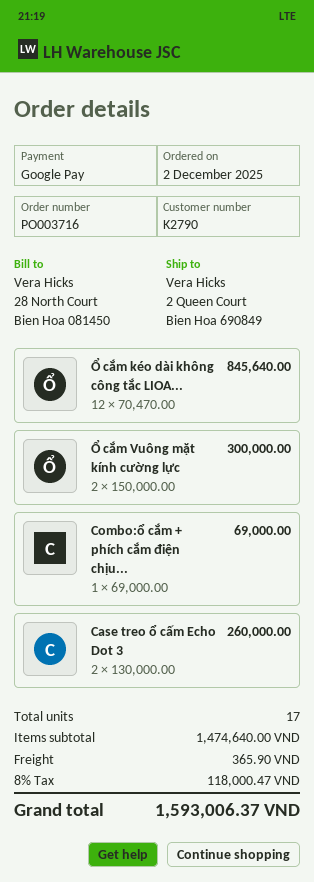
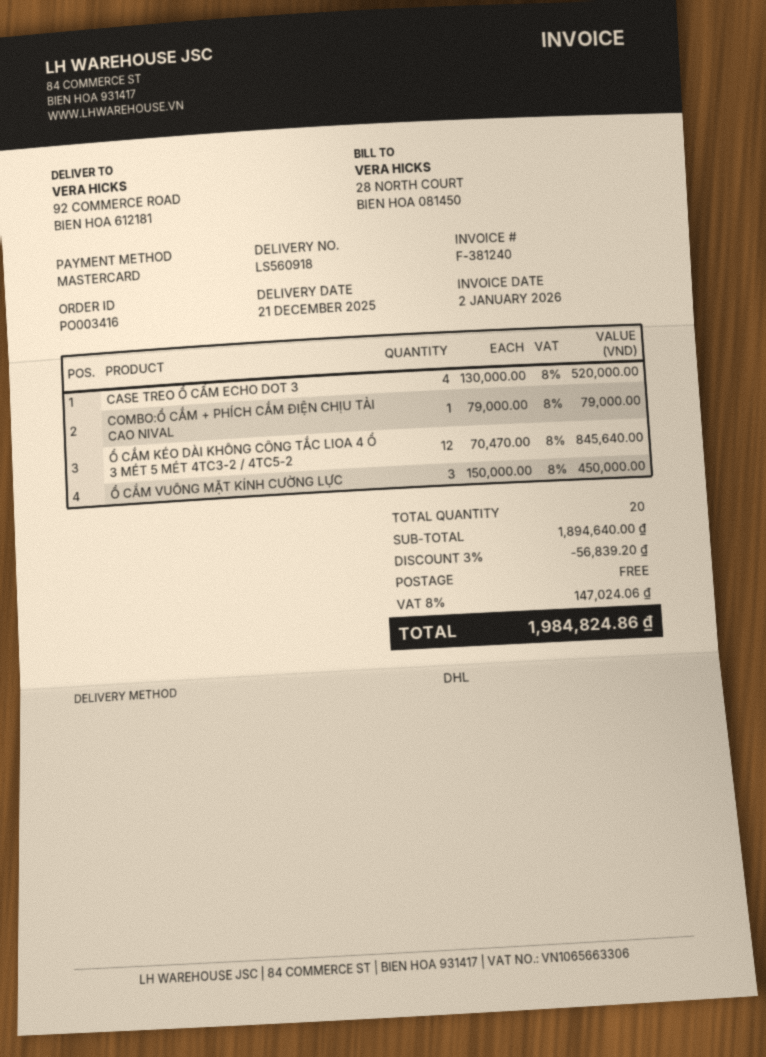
order number: PO003716 -> PO003416
payment method: Google Pay -> Mastercard
ship to: 2 Queen Court, Bien Hoa 690849 -> 92 COMMERCE ROAD, BIEN HOA 612181
Ổ cắm Vuông mặt kính cường lực: 2 x 150000.00 = 300000.00 -> 3 x 150000.00 = 450000.00
Combo:ổ cắm + phích cắm điện chịu...: 1 x 69000.00 = 69000.00 -> 1 x 79000.00 = 79000.00
Case treo ổ cấm Echo Dot 3: 2 x 130000.00 = 260000.00 -> 4 x 130000.00 = 520000.00
total quantity: 17 -> 20
subtotal: 1474640.00 -> 1894640.00
discount: none -> 3% = 56839.20
shipping: 365.90 -> 0.00
tax: 8% = 118000.47 -> 8% = 147024.06
total: 1593006.37 -> 1984824.86

